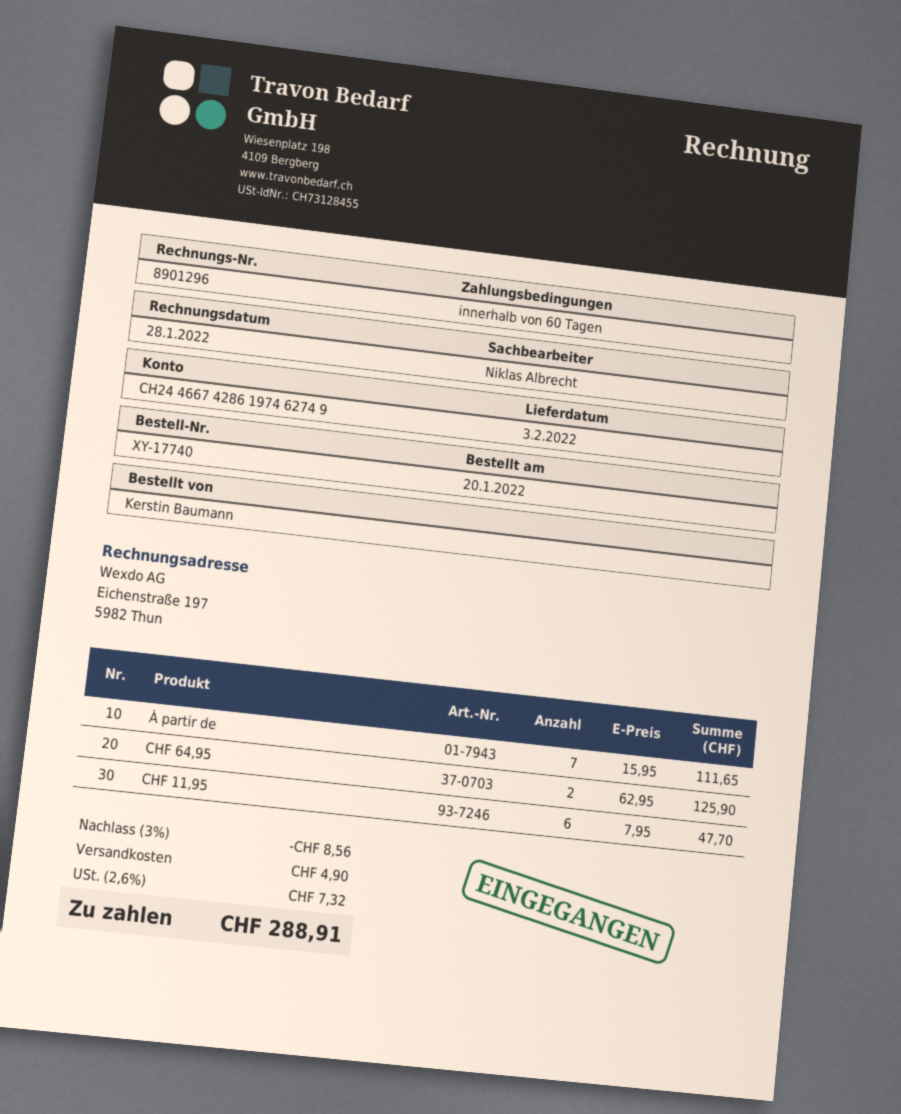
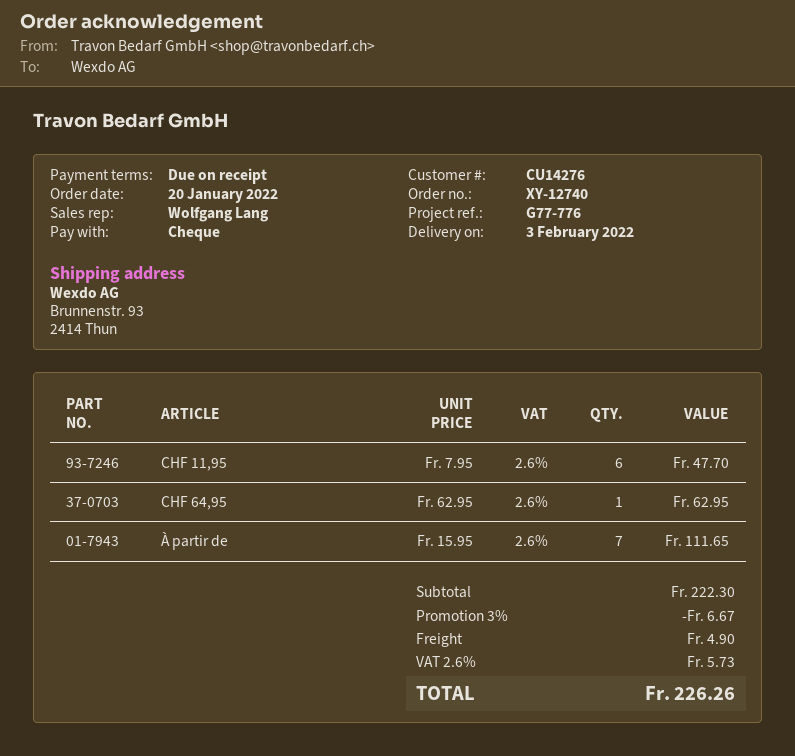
order number: XY-17740 -> XY-12740
payment terms: 60 days -> on receipt
sales rep: Niklas Albrecht -> Wolfgang Lang
CHF 64,95: 2 x 62.95 = 125.90 -> 1 x 62.95 = 62.95
discount: 3% = 8.56 -> 3% = 6.67
tax: 2.6% = 7.32 -> 2.6% = 5.73
total: 288.91 -> 226.26

